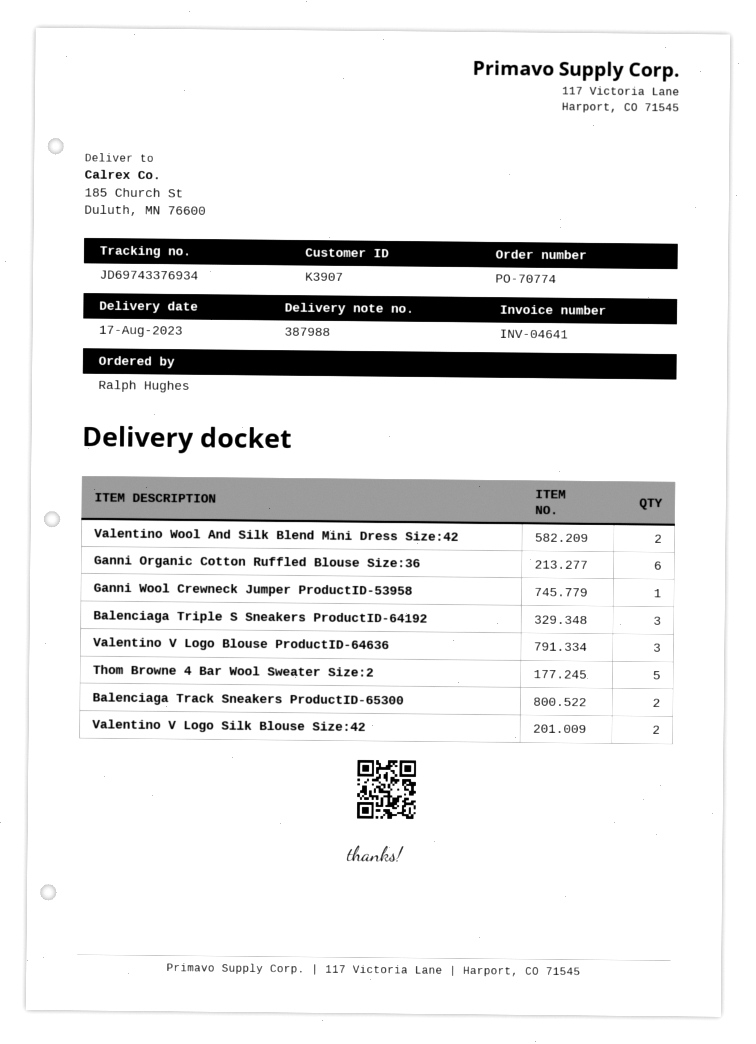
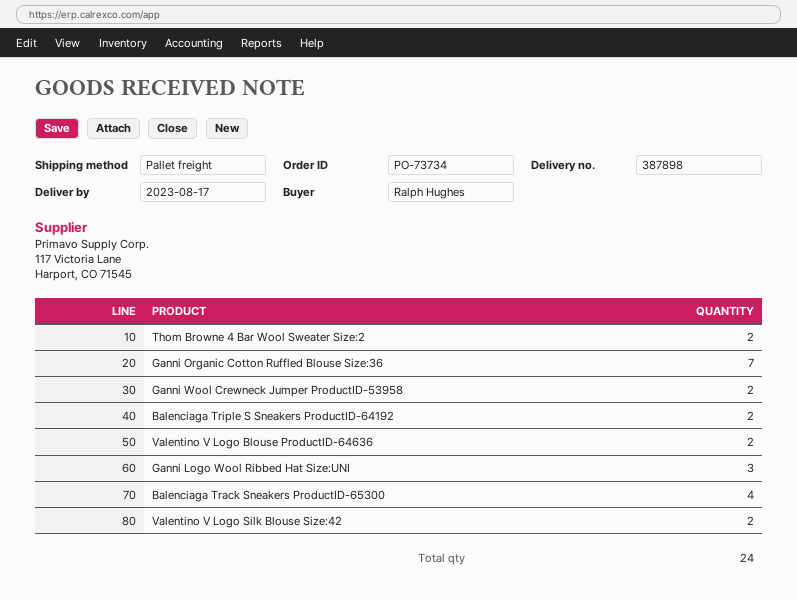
order number: PO-70774 -> PO-73734
delivery note number: 387988 -> 387898
Valentino Wool And Silk Blend Mini Dress Size:42: 2 -> none
Ganni Organic Cotton Ruffled Blouse Size:36: 6 -> 7
Ganni Wool Crewneck Jumper ProductID-53958: 1 -> 2
Balenciaga Triple S Sneakers ProductID-64192: 3 -> 2
Valentino V Logo Blouse ProductID-64636: 3 -> 2
Thom Browne 4 Bar Wool Sweater Size:2: 5 -> 2
Balenciaga Track Sneakers ProductID-65300: 2 -> 4
Ganni Logo Wool Ribbed Hat Size:UNI: none -> 3

